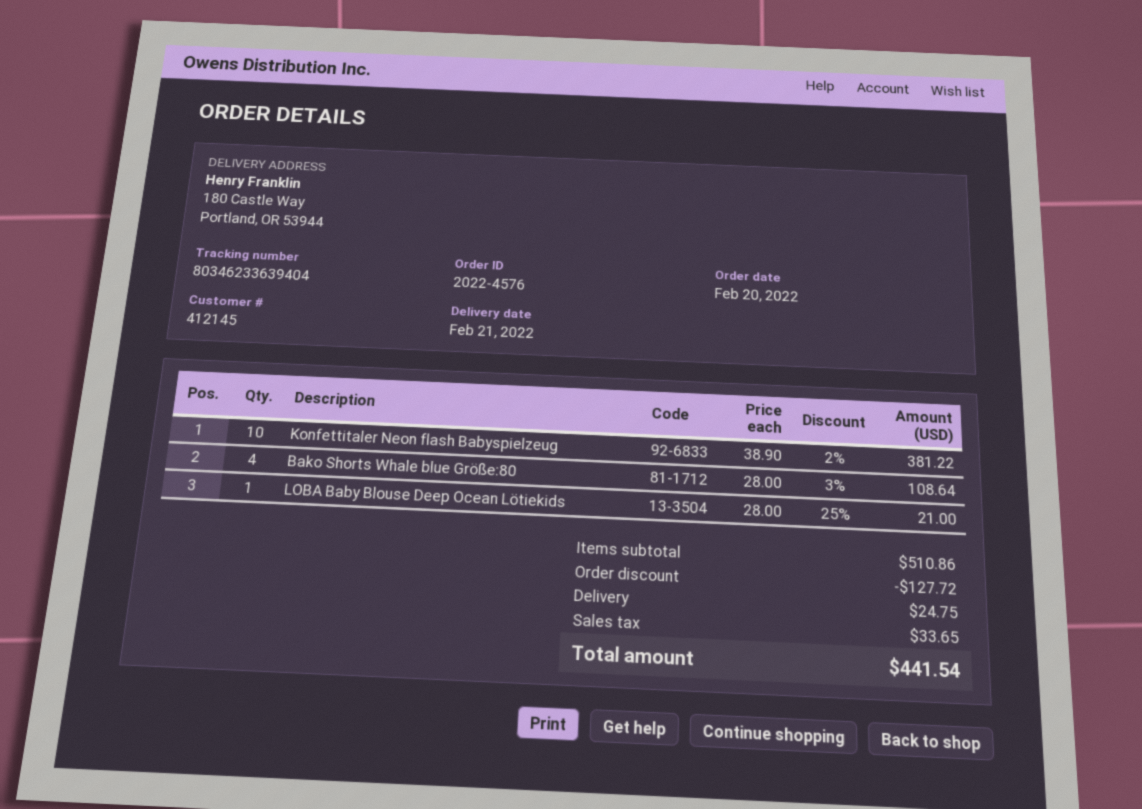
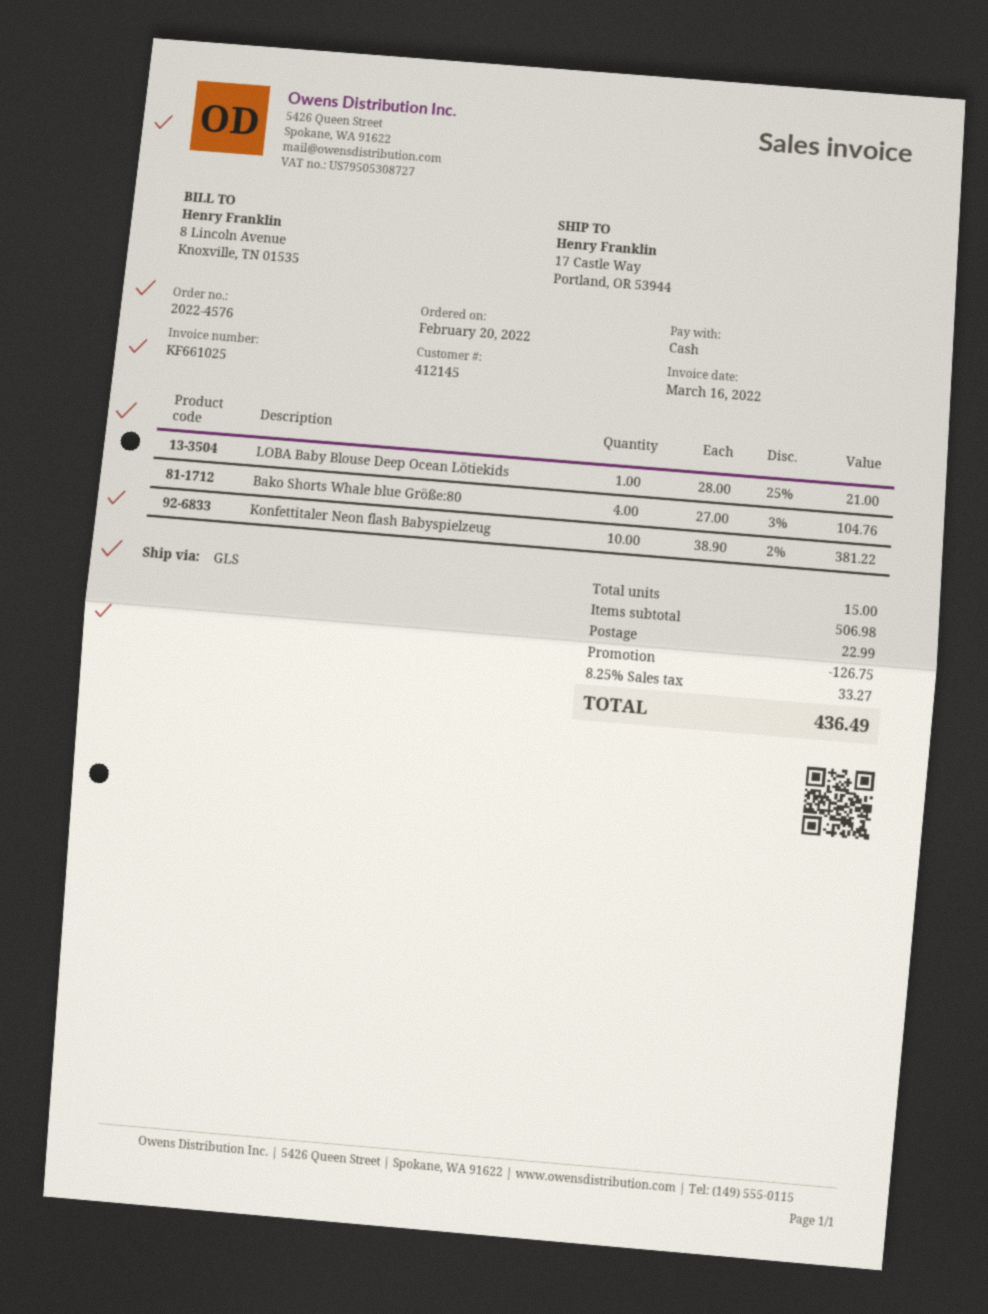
ship to: 180 Castle Way, Portland, OR 53944 -> 17 Castle Way, Portland, OR 53944
Bako Shorts Whale blue Größe:80: 4 x 28.00 - 3% = 108.64 -> 4 x 27.00 - 3% = 104.76
subtotal: 510.86 -> 506.98
discount: 127.72 -> 126.75
shipping: 24.75 -> 22.99
tax: 33.65 -> 33.27
total: 441.54 -> 436.49

